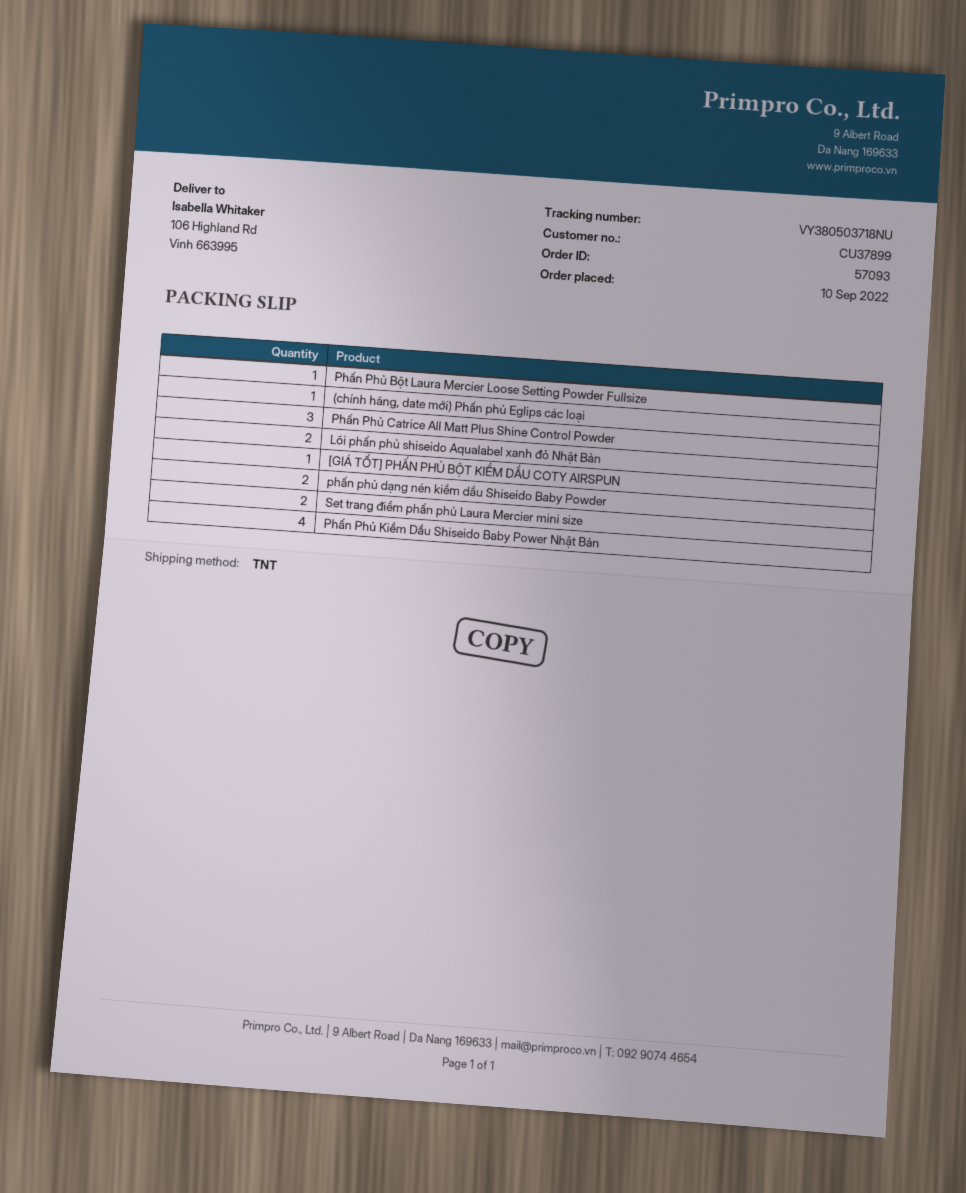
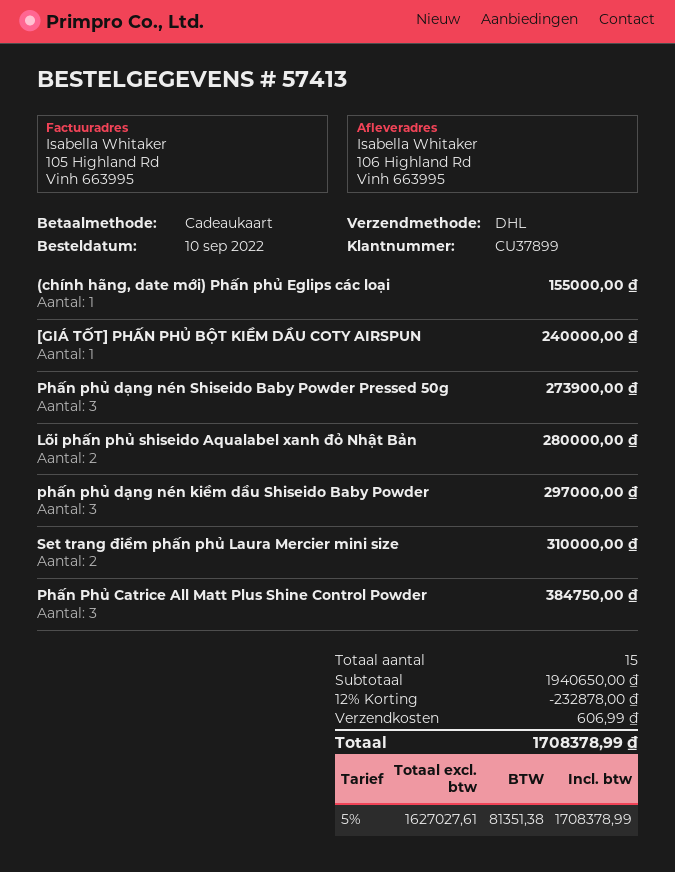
order number: 57093 -> 57413
shipping method: TNT -> DHL
Phấn Phủ Bột Laura Mercier Loose Setting Powder Fullsize: 1 -> none
phấn phủ dạng nén kiềm dầu Shiseido Baby Powder: 2 -> 3
Phấn Phủ Kiềm Dầu Shiseido Baby Power Nhật Bản: 4 -> none
Phấn phủ dạng nén Shiseido Baby Powder Pressed 50g: none -> 3

